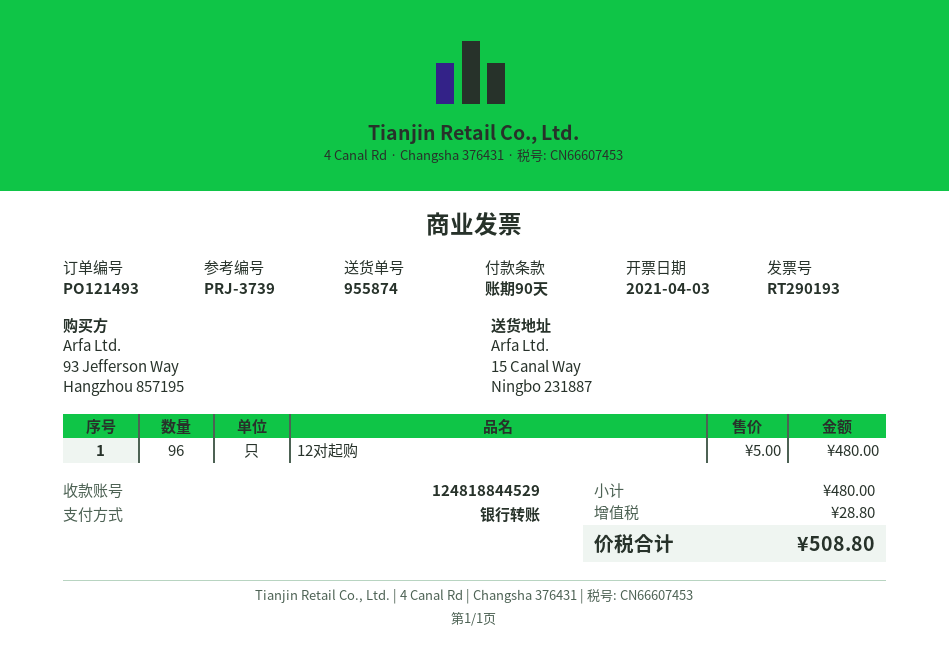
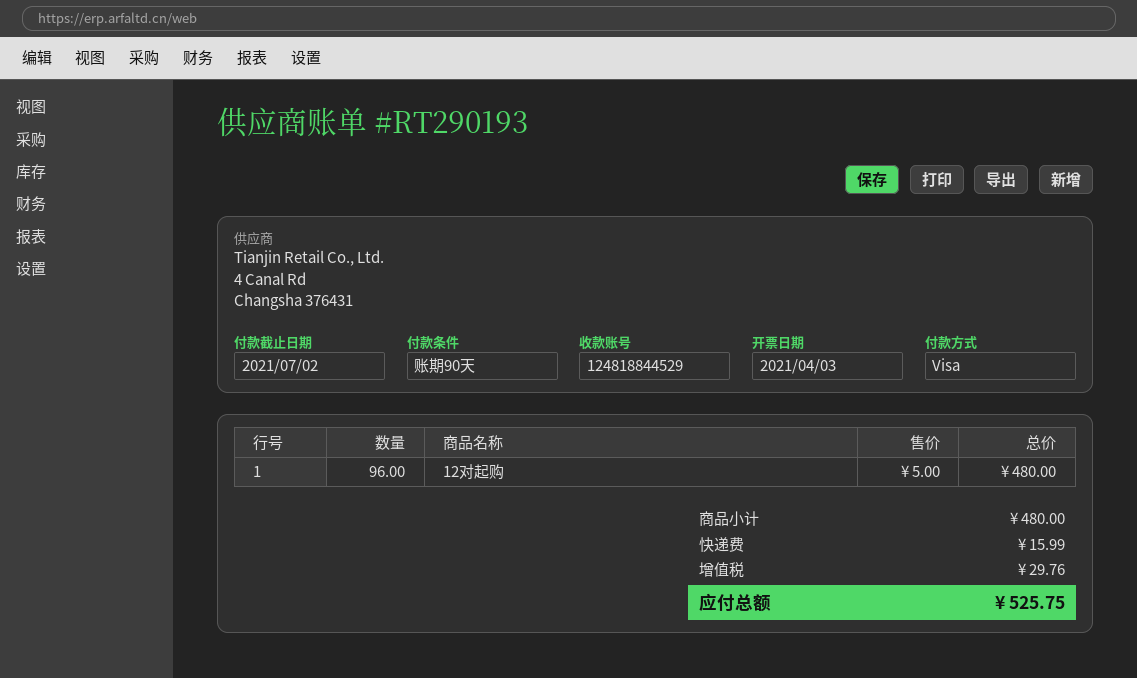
payment method: bank transfer -> Visa
shipping: none -> 15.99
tax: 28.80 -> 29.76
total: 508.80 -> 525.75

